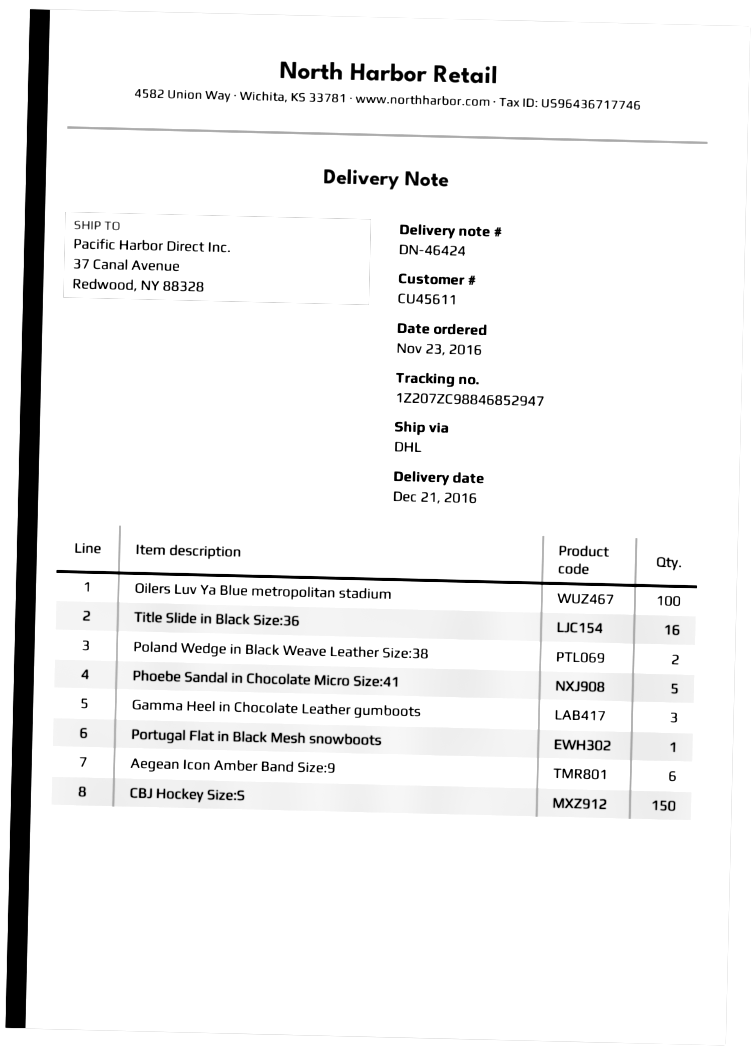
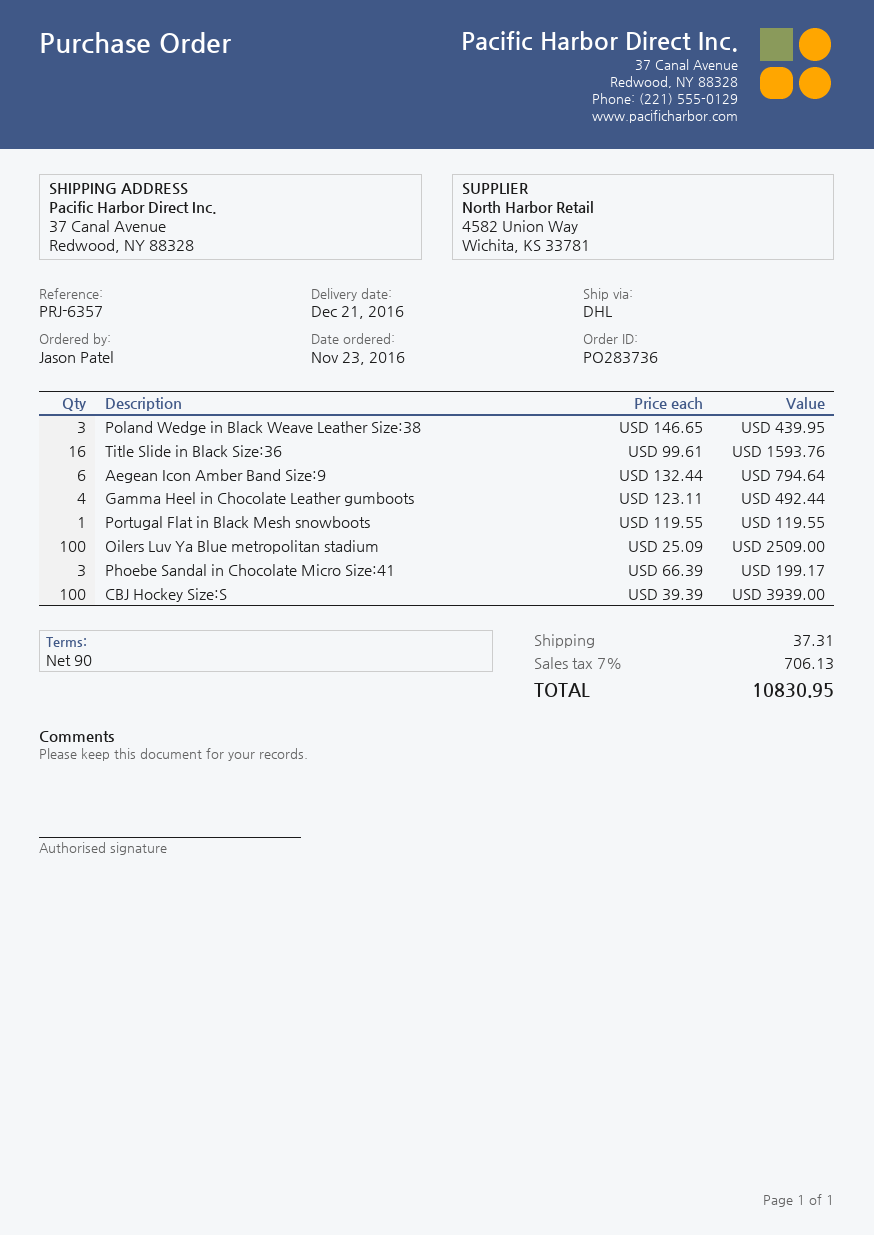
Poland Wedge in Black Weave Leather Size:38: 2 -> 3
Phoebe Sandal in Chocolate Micro Size:41: 5 -> 3
Gamma Heel in Chocolate Leather gumboots: 3 -> 4
CBJ Hockey Size:S: 150 -> 100

